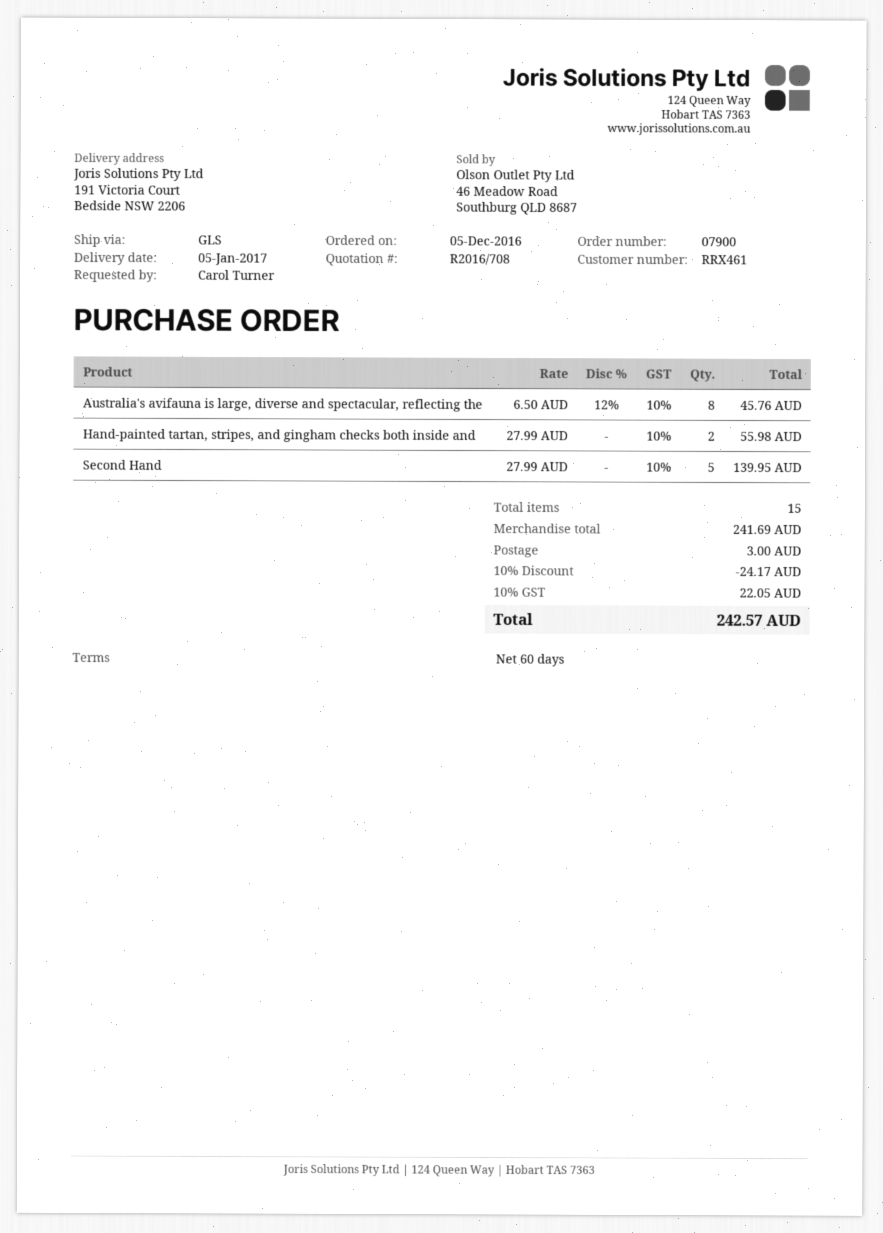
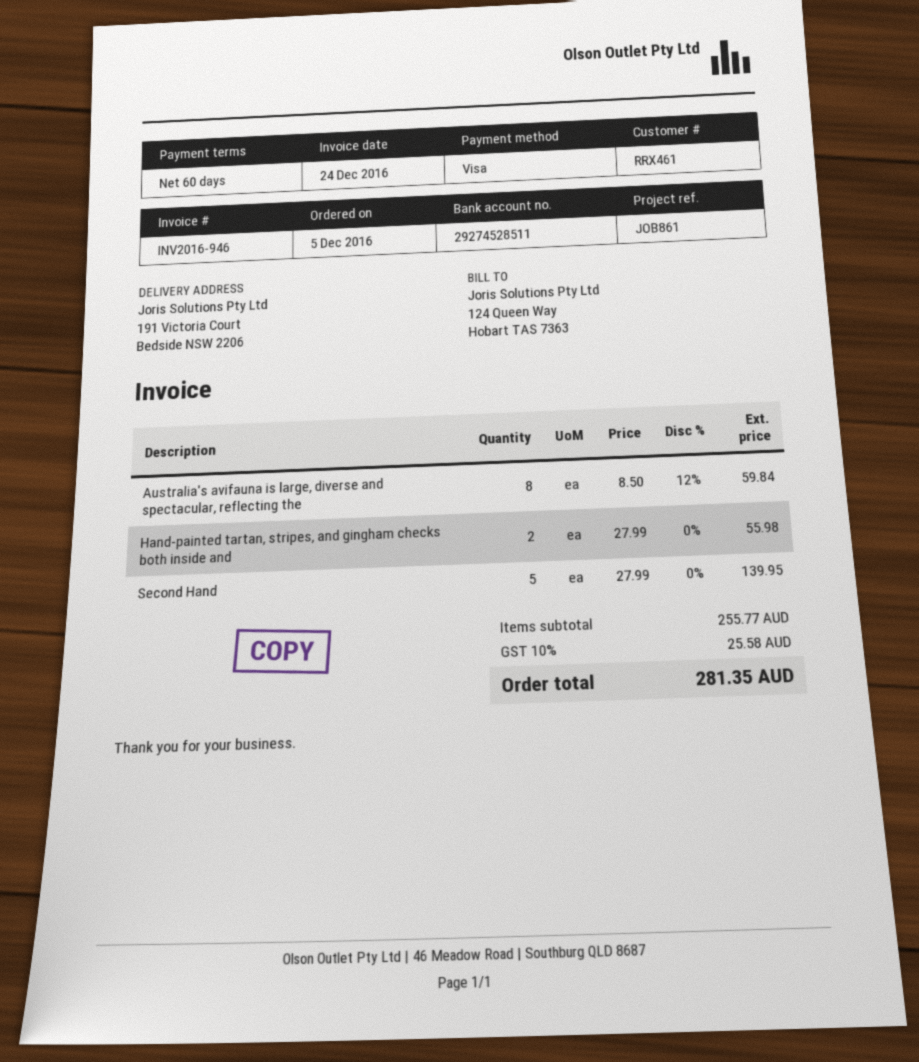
Australia's avifauna is large, diverse and spectacular, reflecting the: 8 x 6.50 - 12% = 45.76 -> 8 x 8.50 - 12% = 59.84
subtotal: 241.69 -> 255.77
discount: 10% = 24.17 -> none
shipping: 3.00 -> none
tax: 10% = 22.05 -> 10% = 25.58
total: 242.57 -> 281.35

